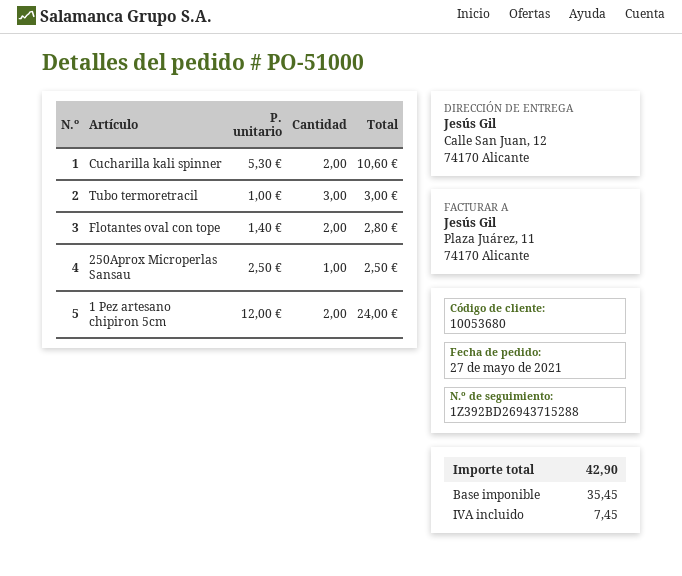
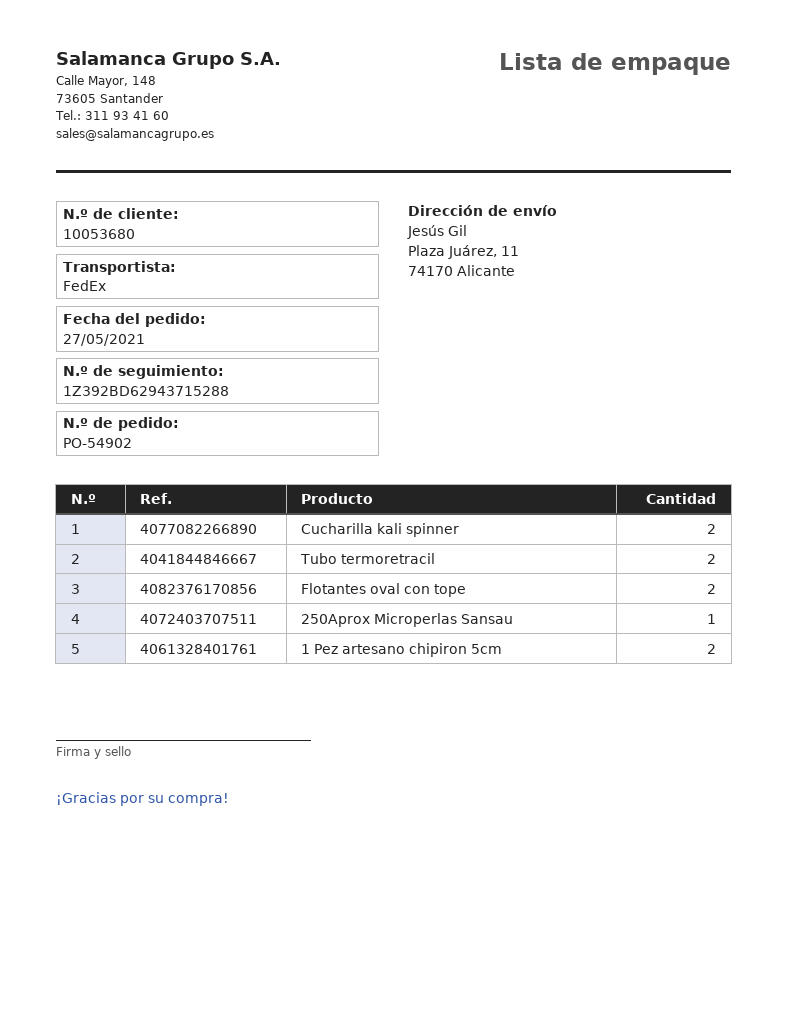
order number: PO-51000 -> PO-54902
tracking number: 1Z392BD26943715288 -> 1Z392BD62943715288
ship to: Calle San Juan, 12, 74170 Alicante -> Plaza Juárez, 11, 74170 Alicante
Tubo termoretracil: 3 -> 2

